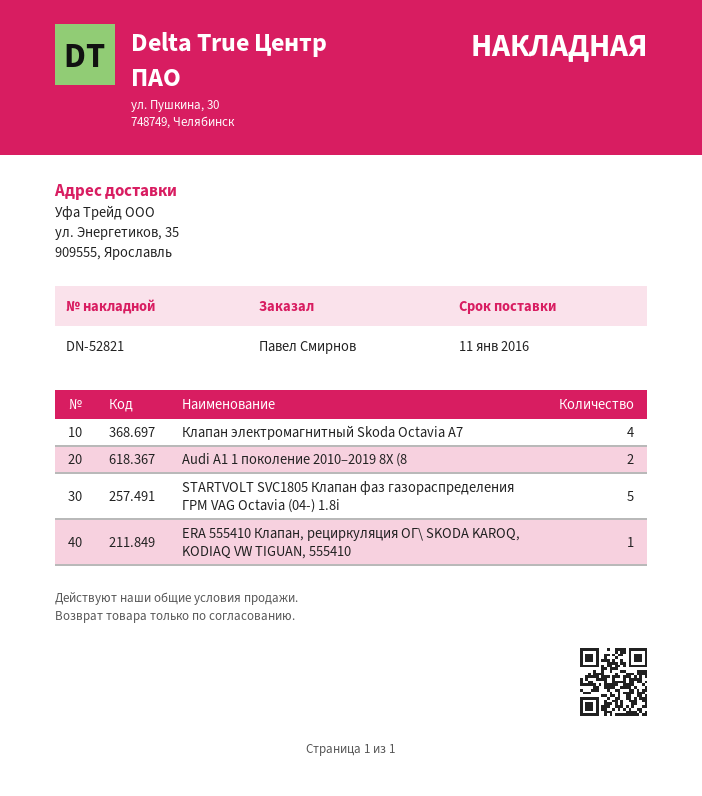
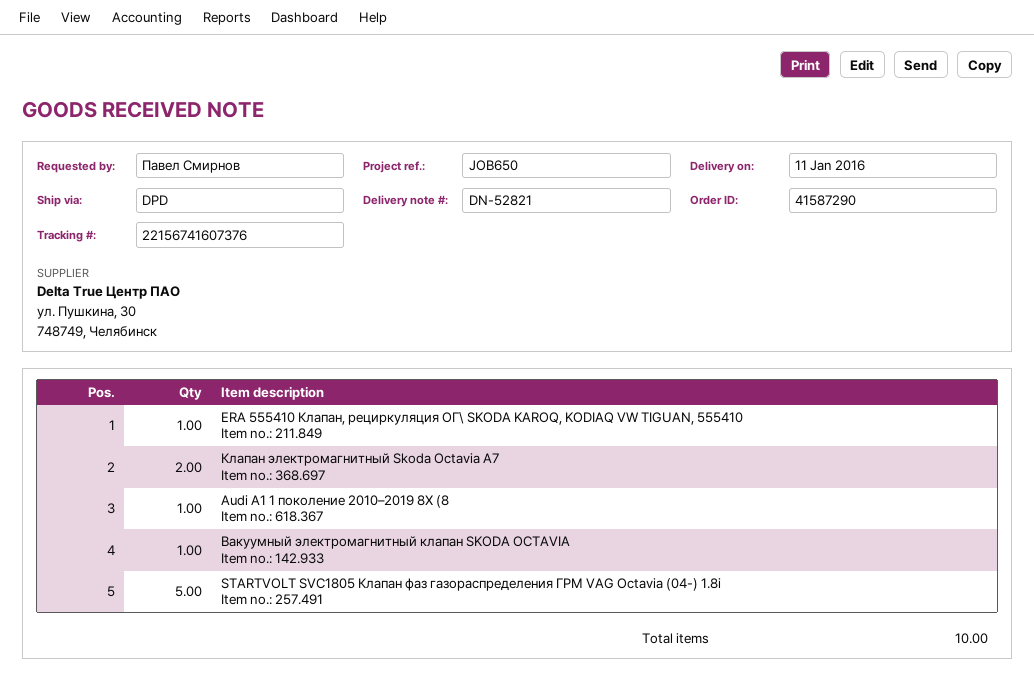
Клапан электромагнитный Skoda Octavia A7: 4 -> 2
Audi A1 1 поколение 2010–2019 8X (8: 2 -> 1
Вакуумный электромагнитный клапан SKODA OCTAVIA: none -> 1

